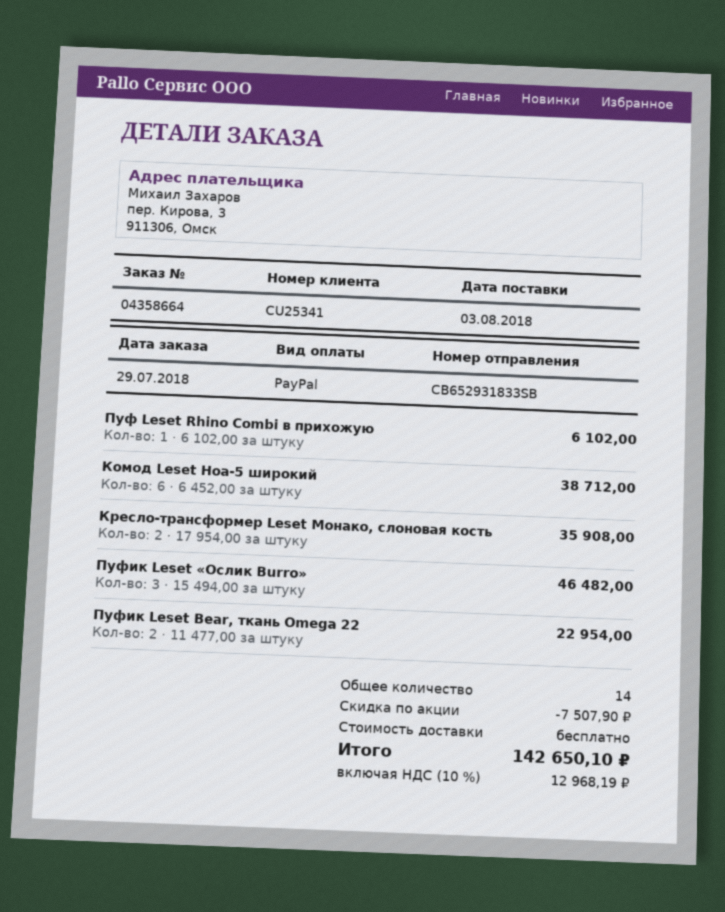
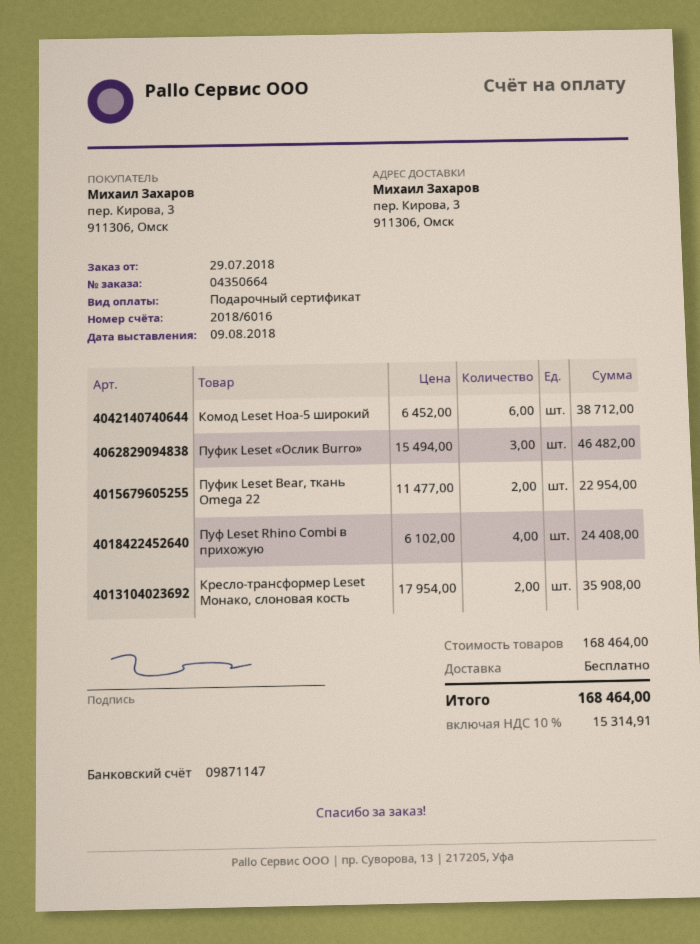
order number: 04358664 -> 04350664
payment method: PayPal -> gift card
Пуф Leset Rhino Combi в прихожую: 1 x 6102.00 = 6102.00 -> 4 x 6102.00 = 24408.00
discount: 7507.90 -> none
tax: 10% = 12968.19 -> 10% = 15314.91
total: 142650.10 -> 168464.00

